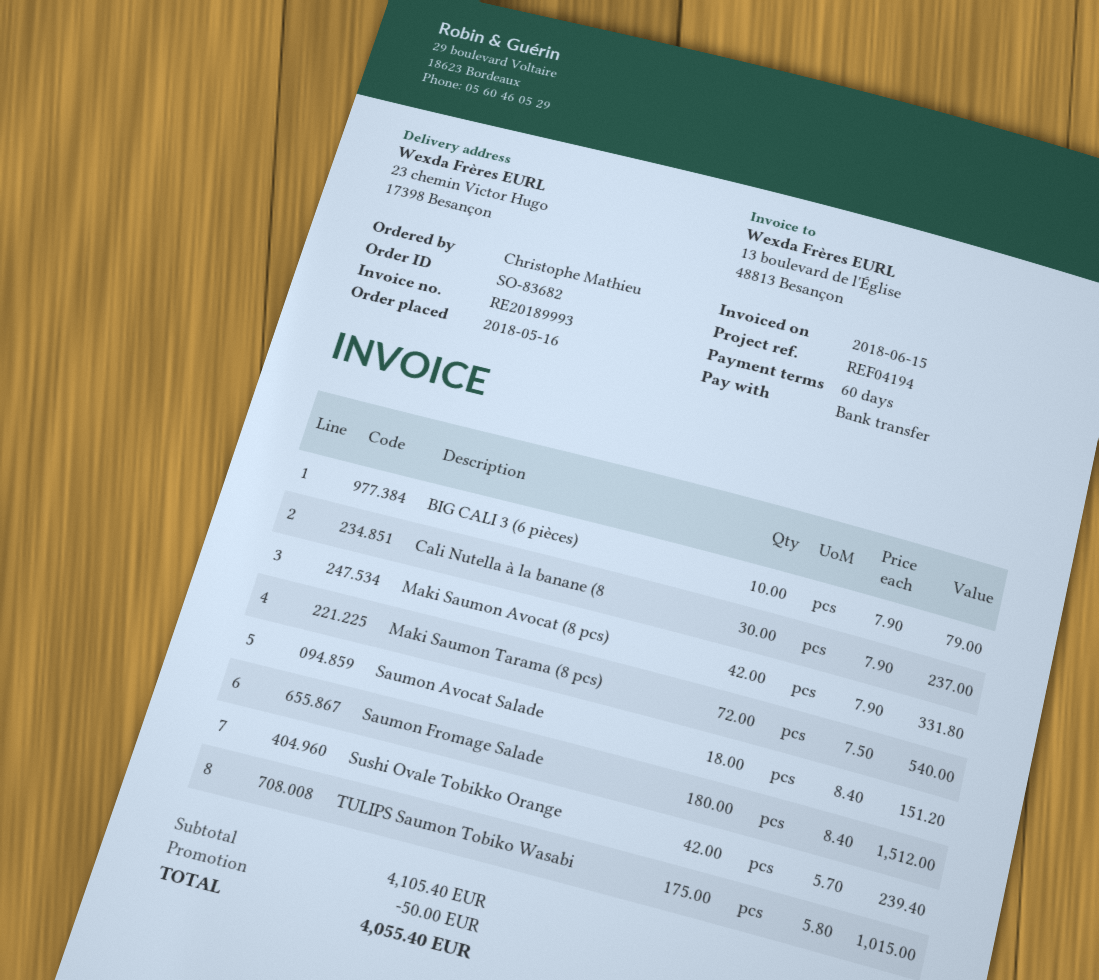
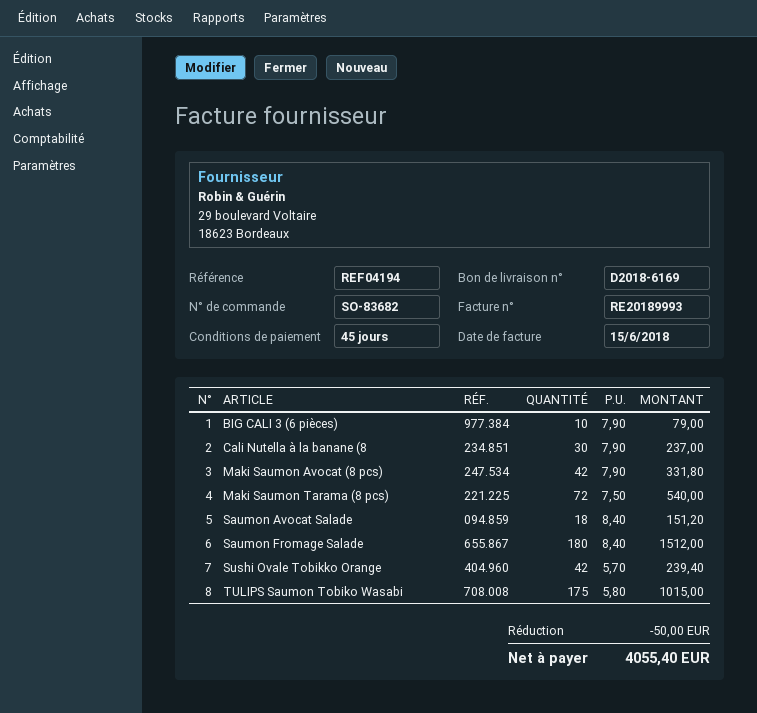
payment terms: 60 days -> 45 days

